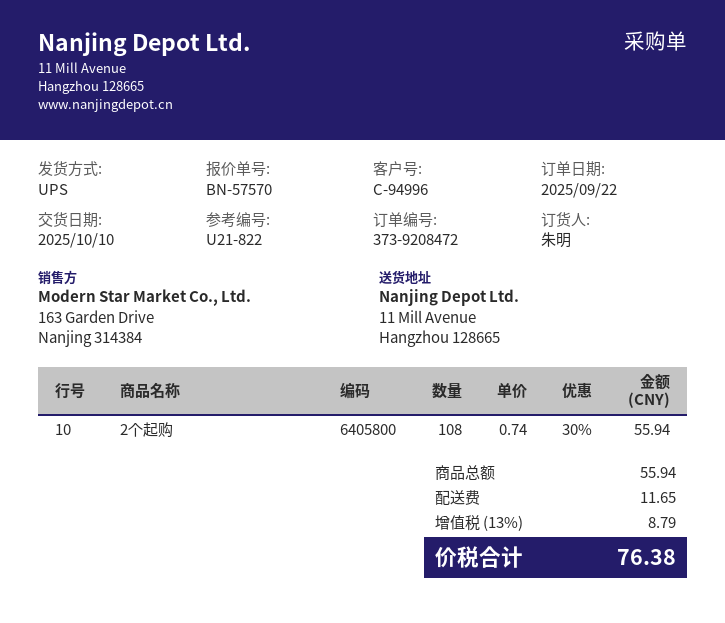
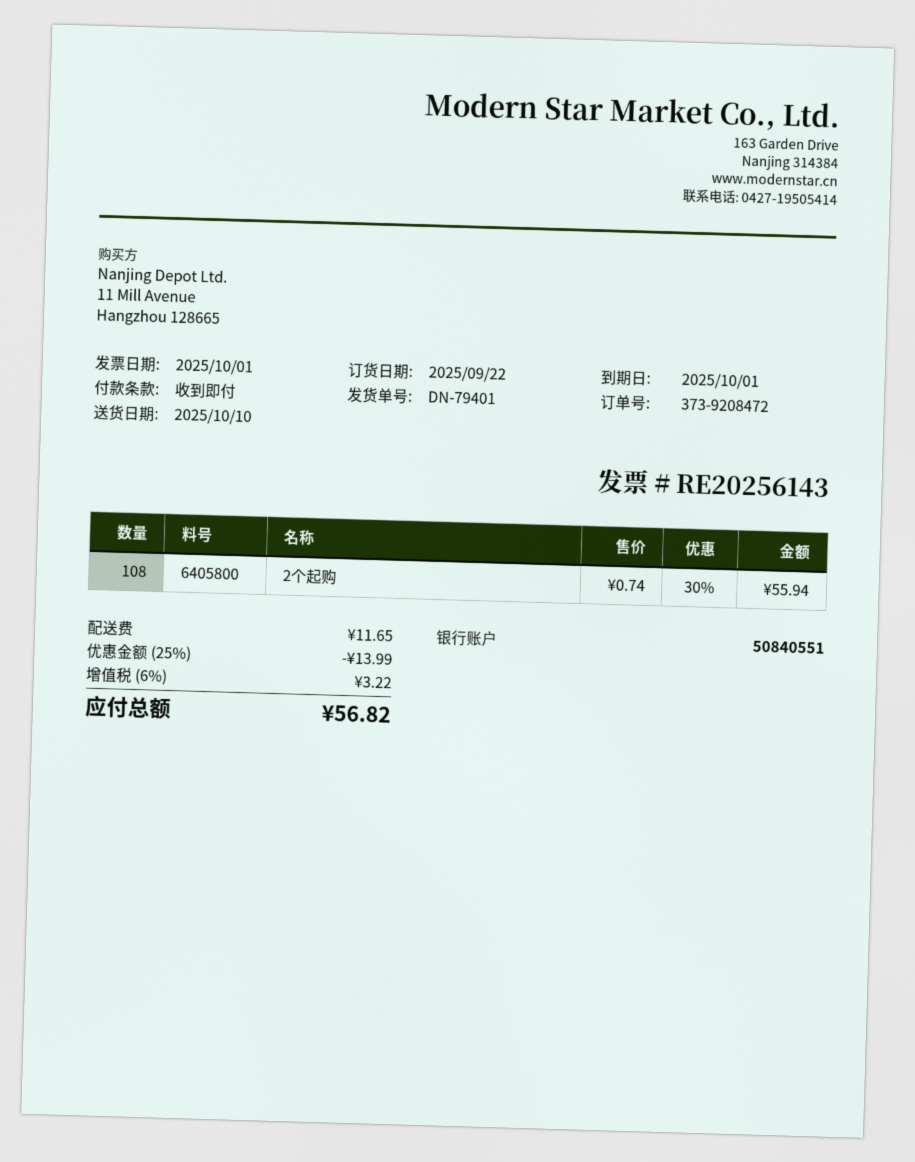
discount: none -> 25% = 13.99
tax: 13% = 8.79 -> 6% = 3.22
total: 76.38 -> 56.82

